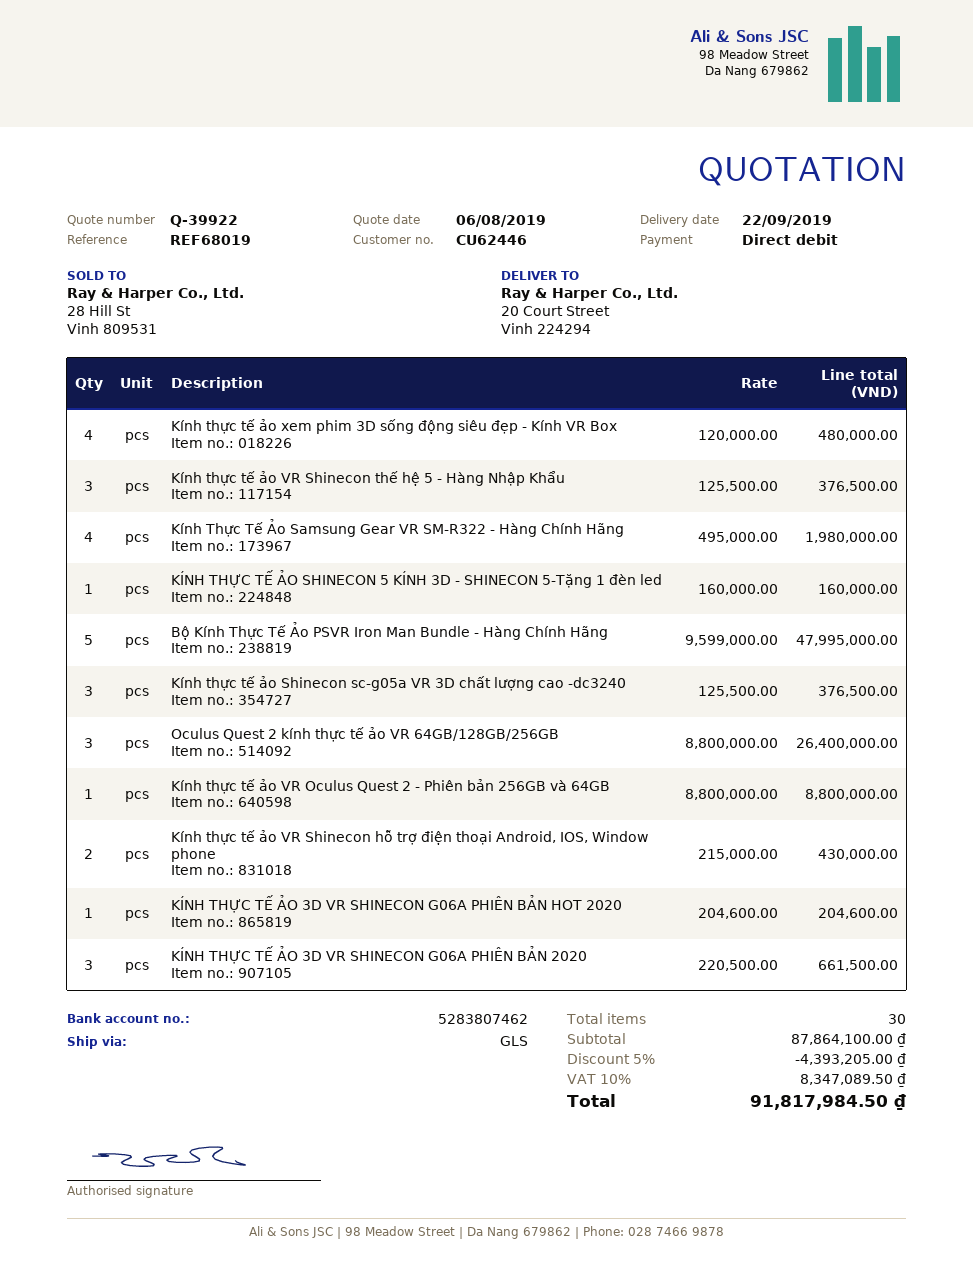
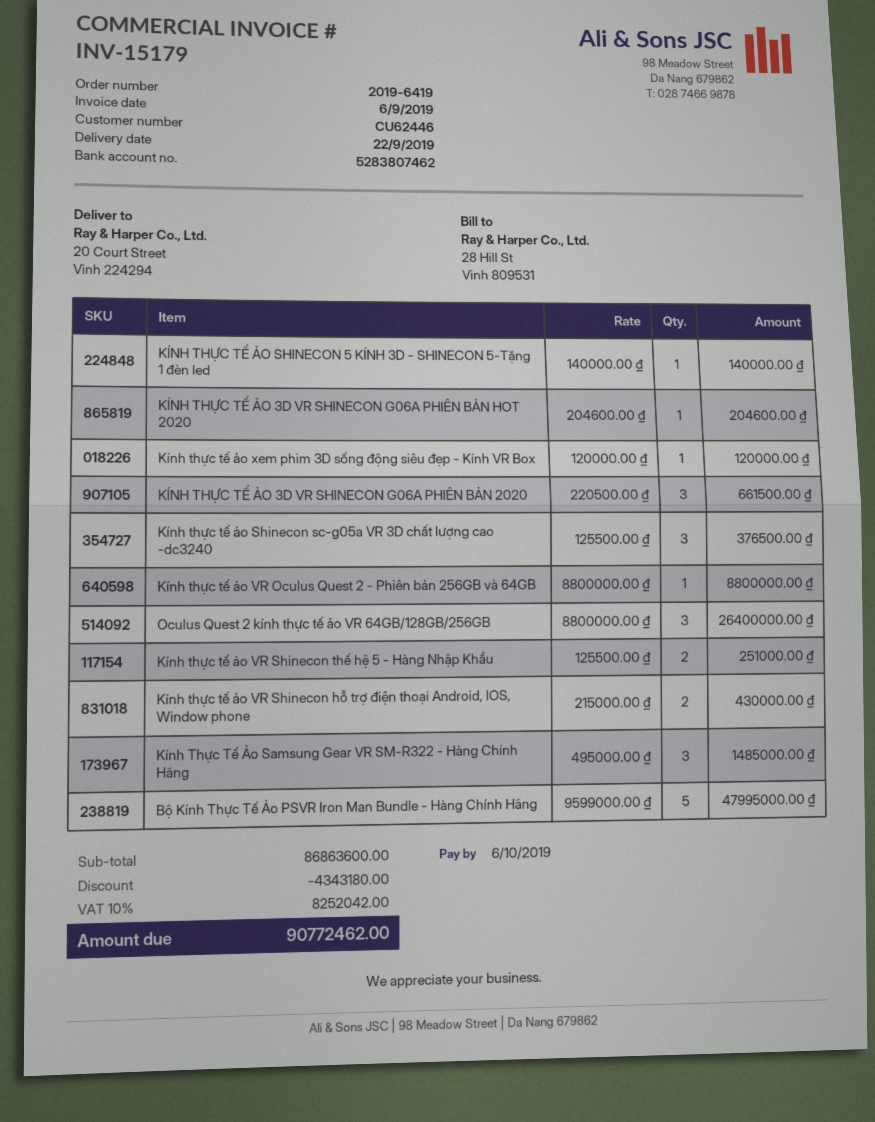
Kính thực tế ảo xem phim 3D sống động siêu đẹp - Kính VR Box: 4 x 120000.00 = 480000.00 -> 1 x 120000.00 = 120000.00
Kính thực tế ảo VR Shinecon thế hệ 5 - Hàng Nhập Khẩu: 3 x 125500.00 = 376500.00 -> 2 x 125500.00 = 251000.00
Kính Thực Tế Ảo Samsung Gear VR SM-R322 - Hàng Chính Hãng: 4 x 495000.00 = 1980000.00 -> 3 x 495000.00 = 1485000.00
KÍNH THỰC TẾ ẢO SHINECON 5 KÍNH 3D - SHINECON 5-Tặng 1 đèn led: 1 x 160000.00 = 160000.00 -> 1 x 140000.00 = 140000.00
subtotal: 87864100.00 -> 86863600.00
discount: 4393205.00 -> 4343180.00
tax: 10% = 8347089.50 -> 10% = 8252042.00
total: 91817984.50 -> 90772462.00

